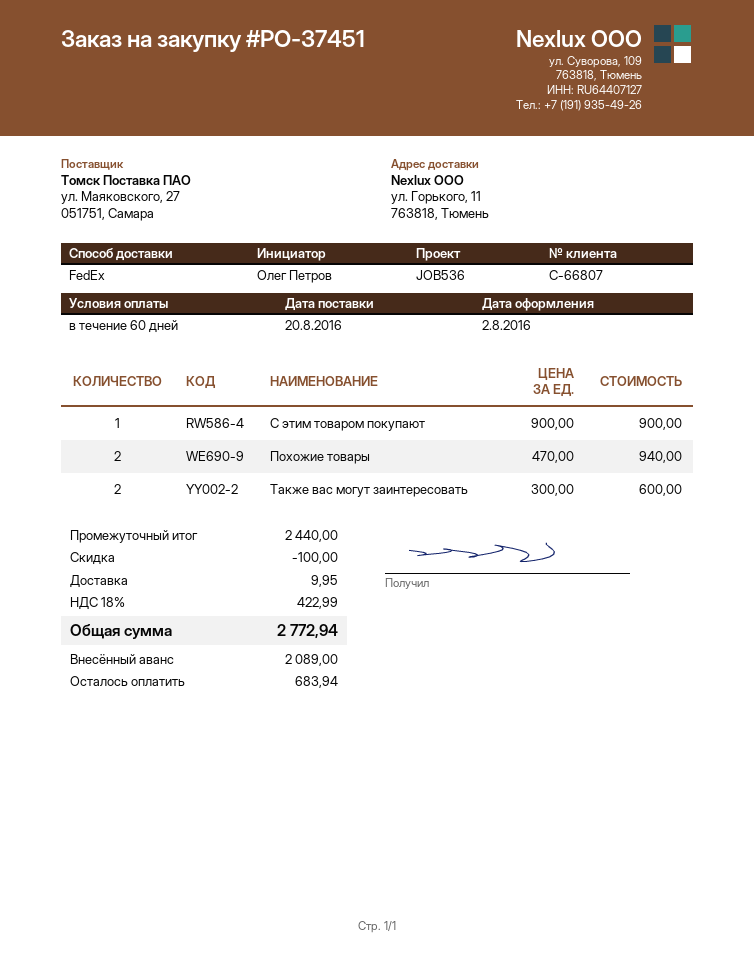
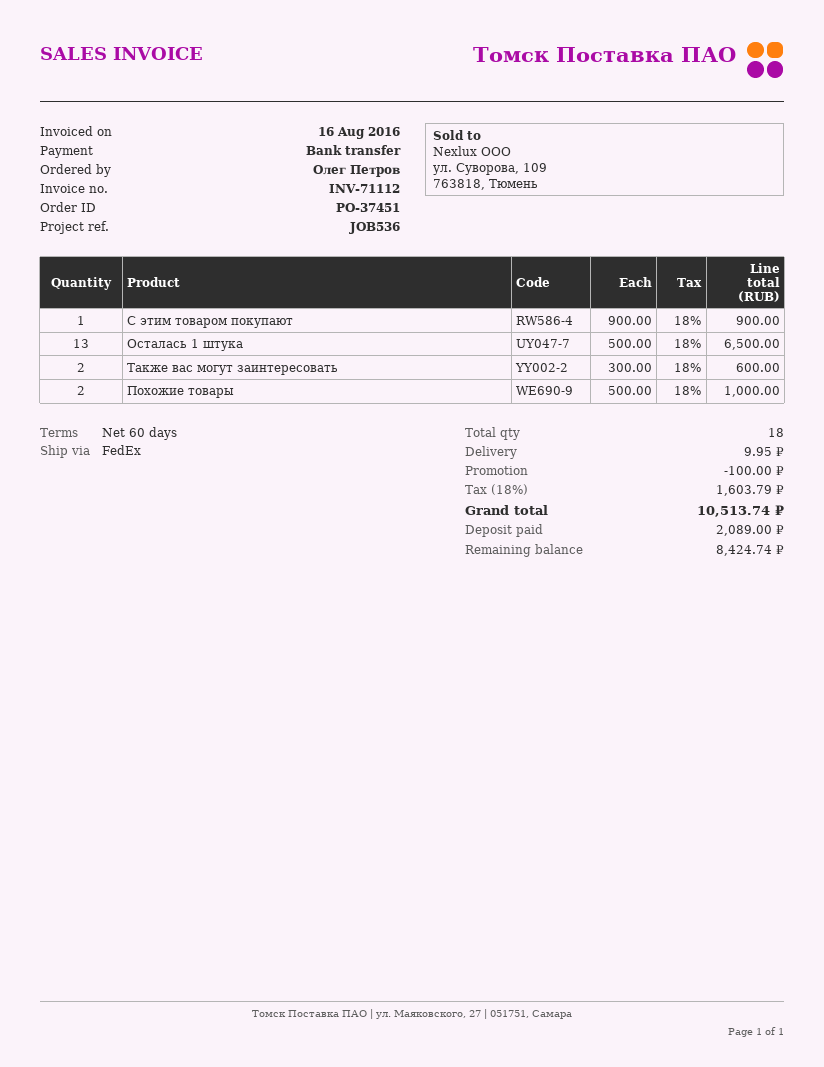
Похожие товары: 2 x 470.00 = 940.00 -> 2 x 500.00 = 1000.00
Осталась 1 штука: none -> 13 x 500.00 = 6500.00
tax: 18% = 422.99 -> 18% = 1603.79
total: 2772.94 -> 10513.74
balance: 683.94 -> 8424.74

